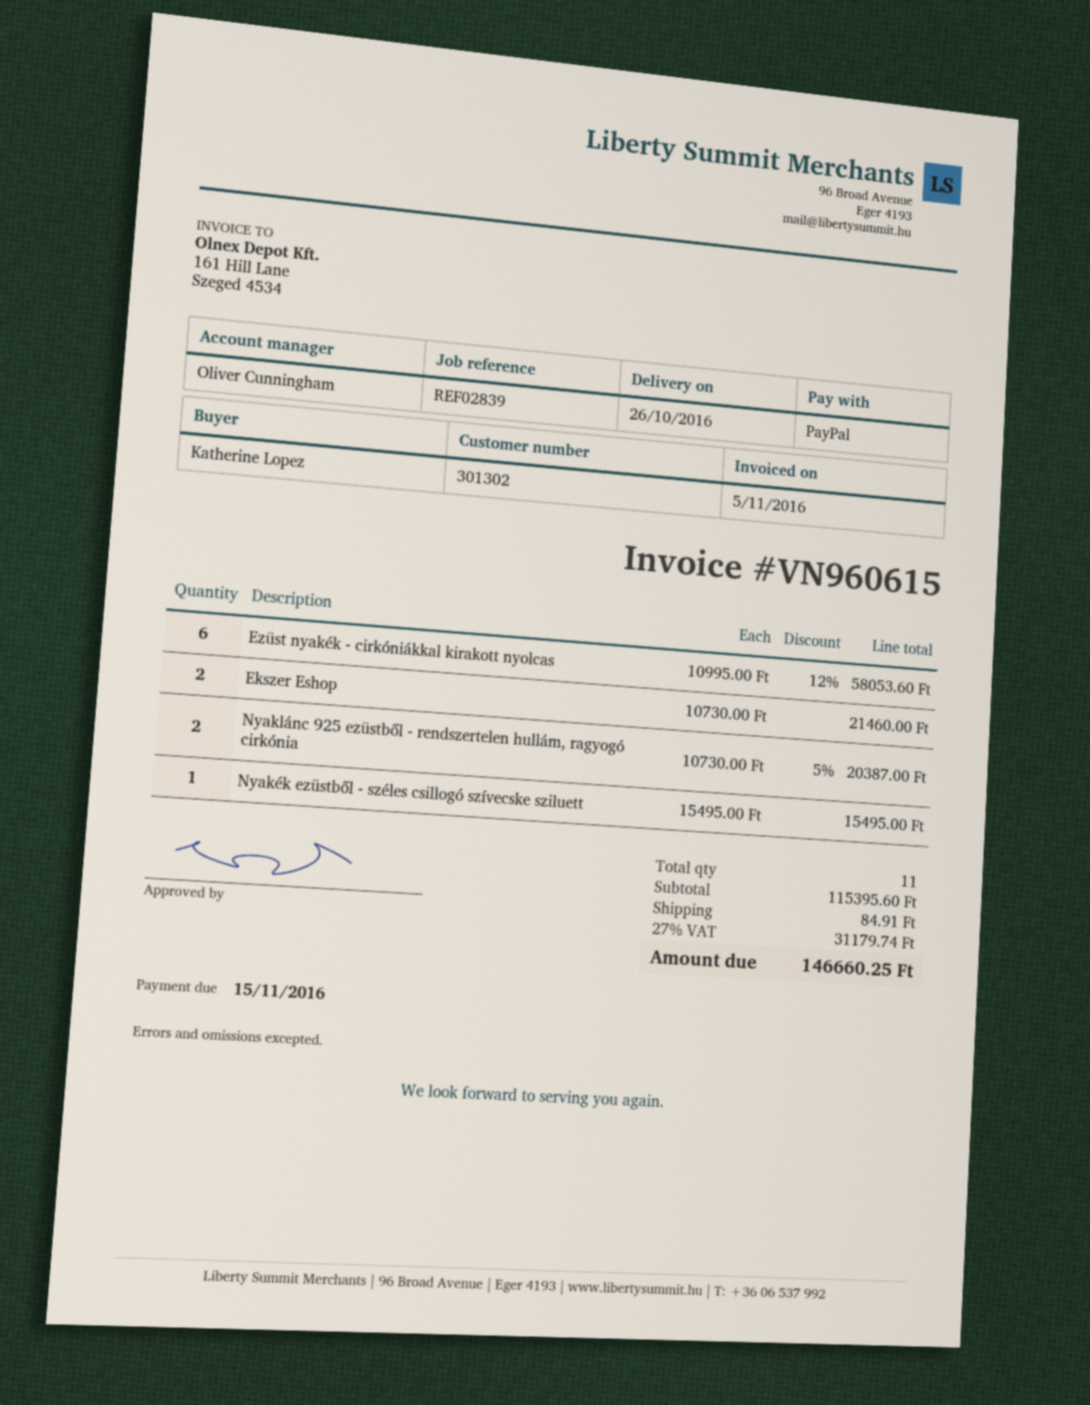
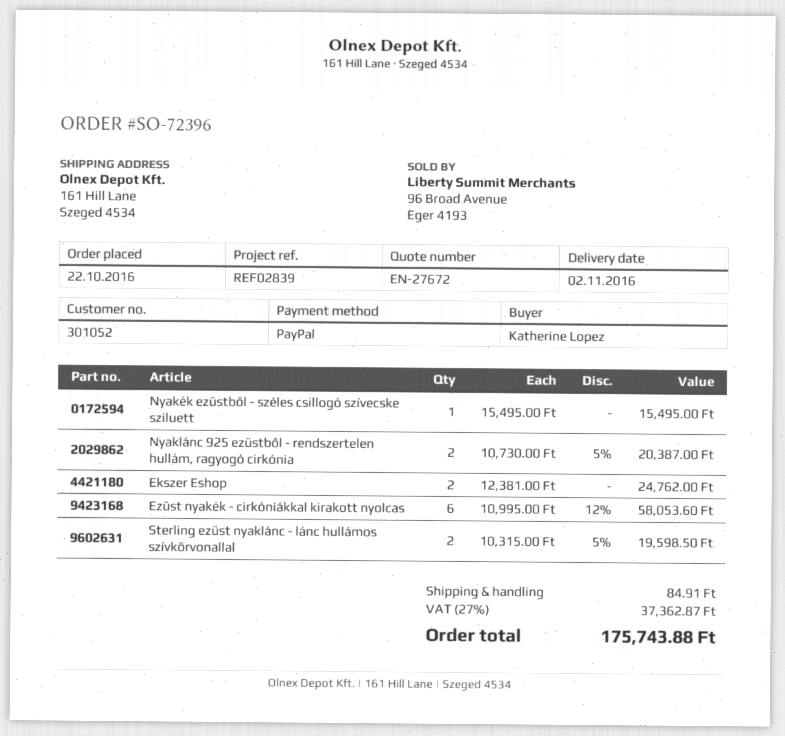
delivery date: 2016-10-26 -> 2016-11-02
customer number: 301302 -> 301052
Ekszer Eshop: 2 x 10730.00 = 21460.00 -> 2 x 12381.00 = 24762.00
Sterling ezüst nyaklánc - lánc hullámos szívkörvonallal: none -> 2 x 10315.00 - 5% = 19598.50
tax: 27% = 31179.74 -> 27% = 37362.87
total: 146660.25 -> 175743.88

